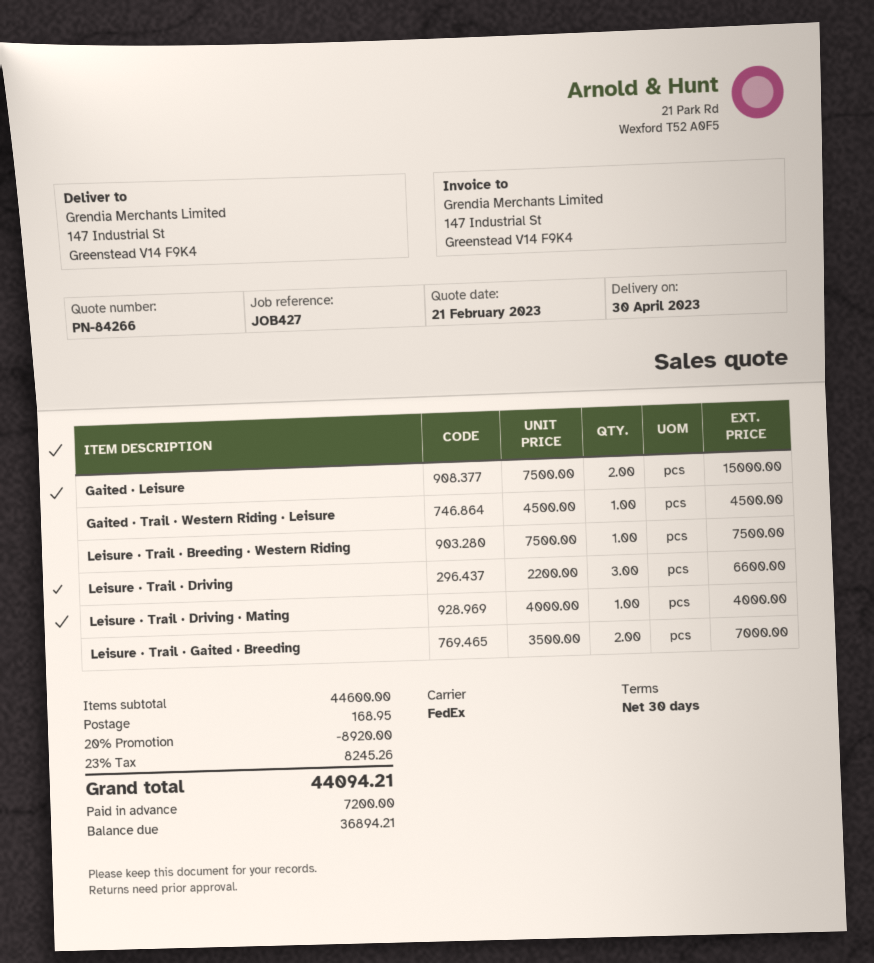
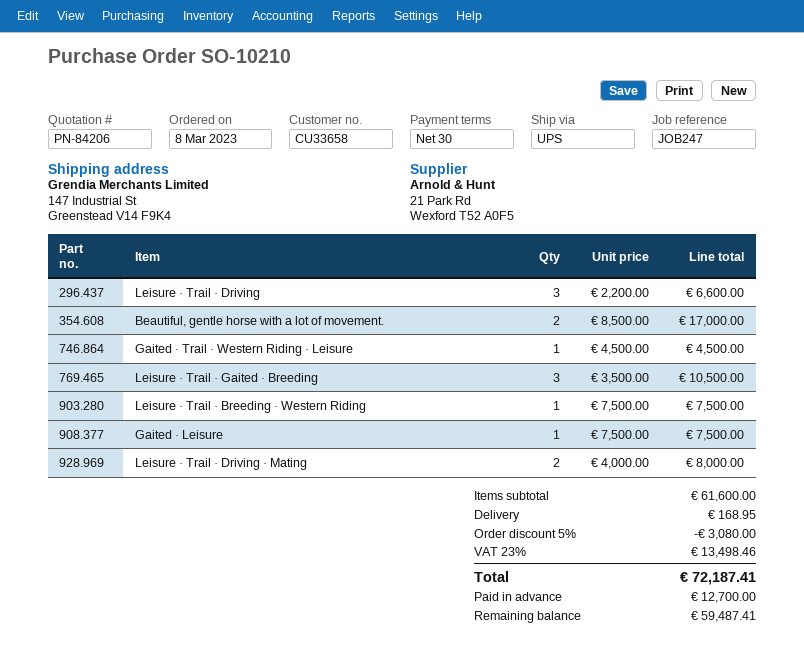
quote number: PN-84266 -> PN-84206
reference: JOB427 -> JOB247
shipping method: FedEx -> UPS
Gaited · Leisure: 2 x 7500.00 = 15000.00 -> 1 x 7500.00 = 7500.00
Leisure · Trail · Driving · Mating: 1 x 4000.00 = 4000.00 -> 2 x 4000.00 = 8000.00
Leisure · Trail · Gaited · Breeding: 2 x 3500.00 = 7000.00 -> 3 x 3500.00 = 10500.00
Beautiful, gentle horse with a lot of movement.: none -> 2 x 8500.00 = 17000.00
subtotal: 44600.00 -> 61600.00
discount: 20% = 8920.00 -> 5% = 3080.00
tax: 23% = 8245.26 -> 23% = 13498.46
total: 44094.21 -> 72187.41
deposit: 7200.00 -> 12700.00
balance: 36894.21 -> 59487.41

